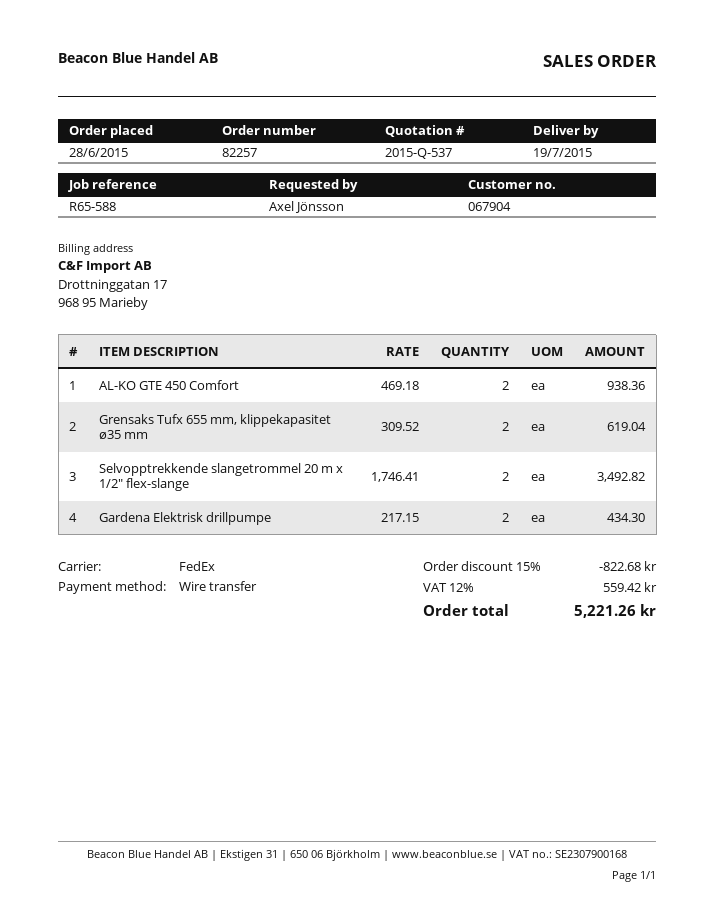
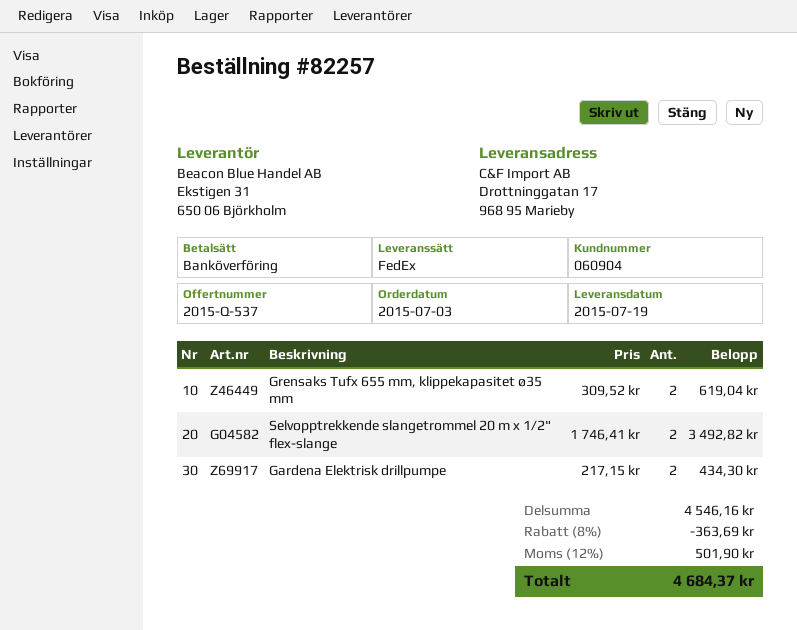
order date: 2015-06-28 -> 2015-07-03
customer number: 067904 -> 060904
AL-KO GTE 450 Comfort: 2 x 469.18 = 938.36 -> none
discount: 15% = 822.68 -> 8% = 363.69
tax: 12% = 559.42 -> 12% = 501.90
total: 5221.26 -> 4684.37

